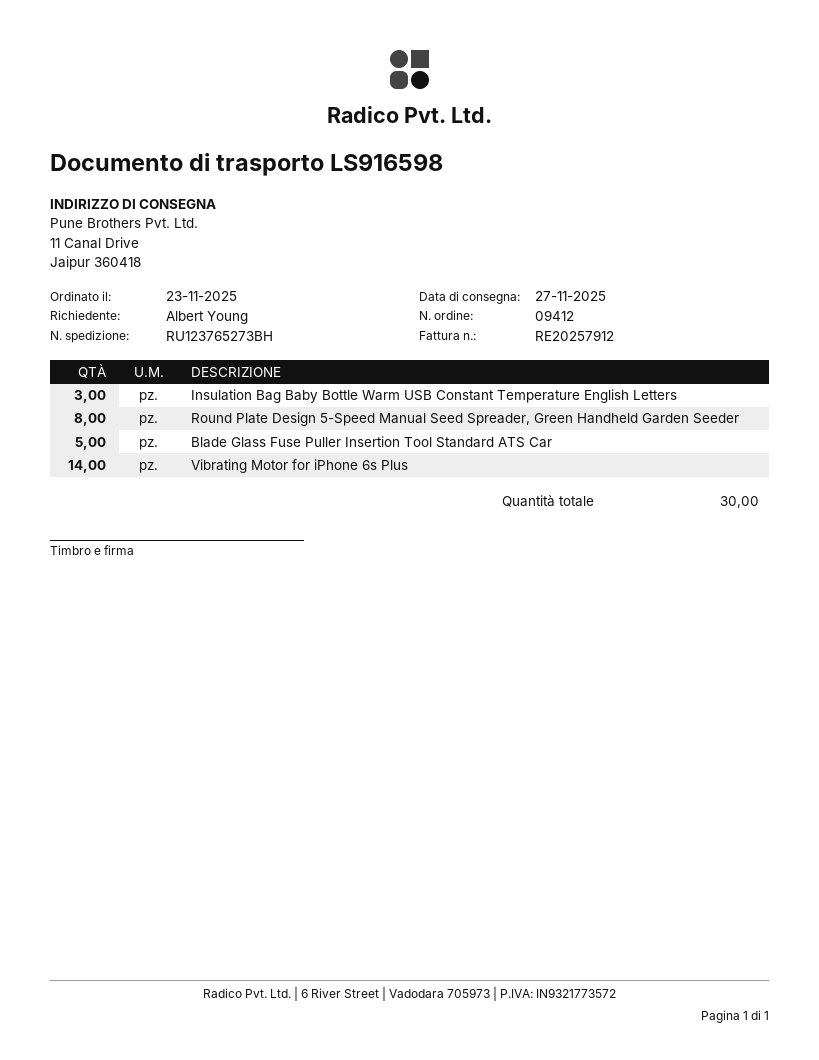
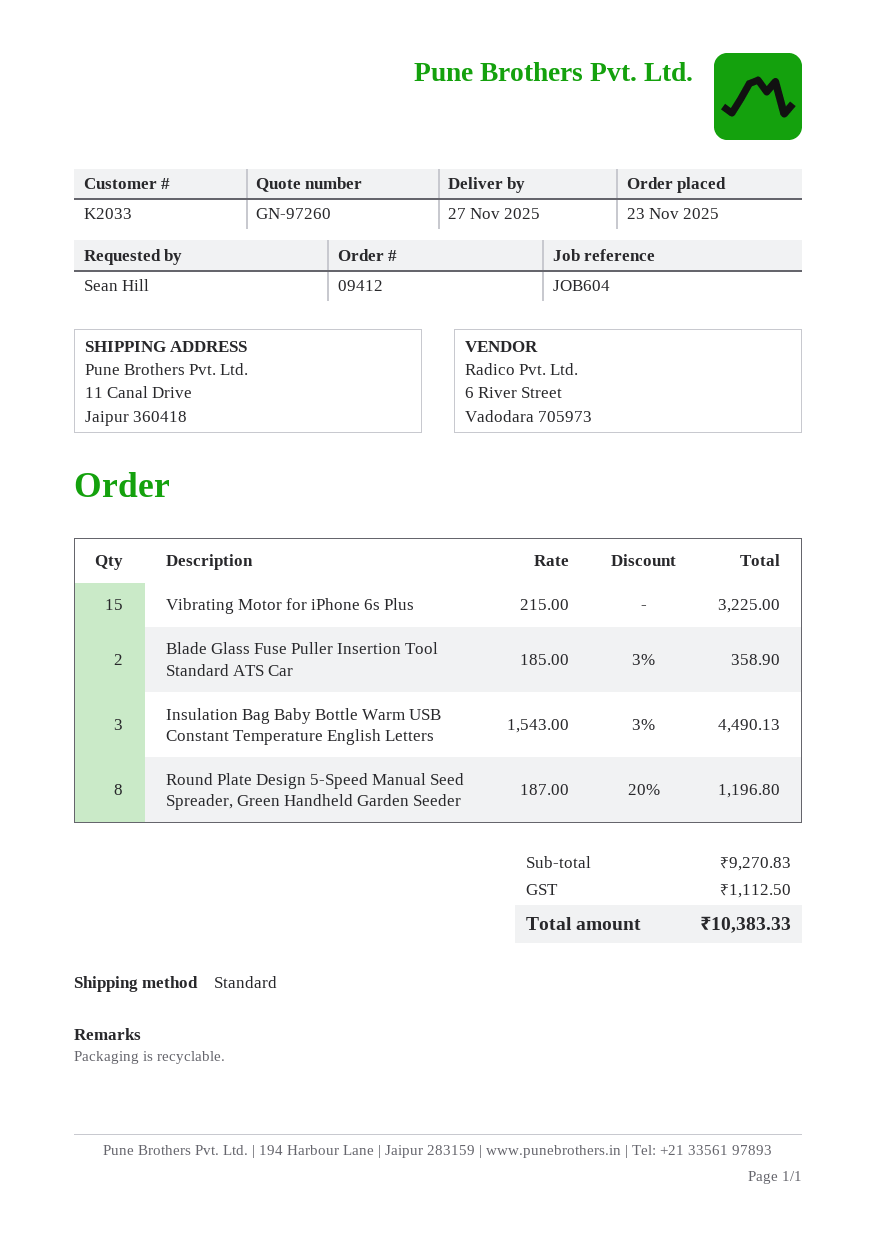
ordered by: Albert Young -> Sean Hill
Blade Glass Fuse Puller Insertion Tool Standard ATS Car: 5 -> 2
Vibrating Motor for iPhone 6s Plus: 14 -> 15

